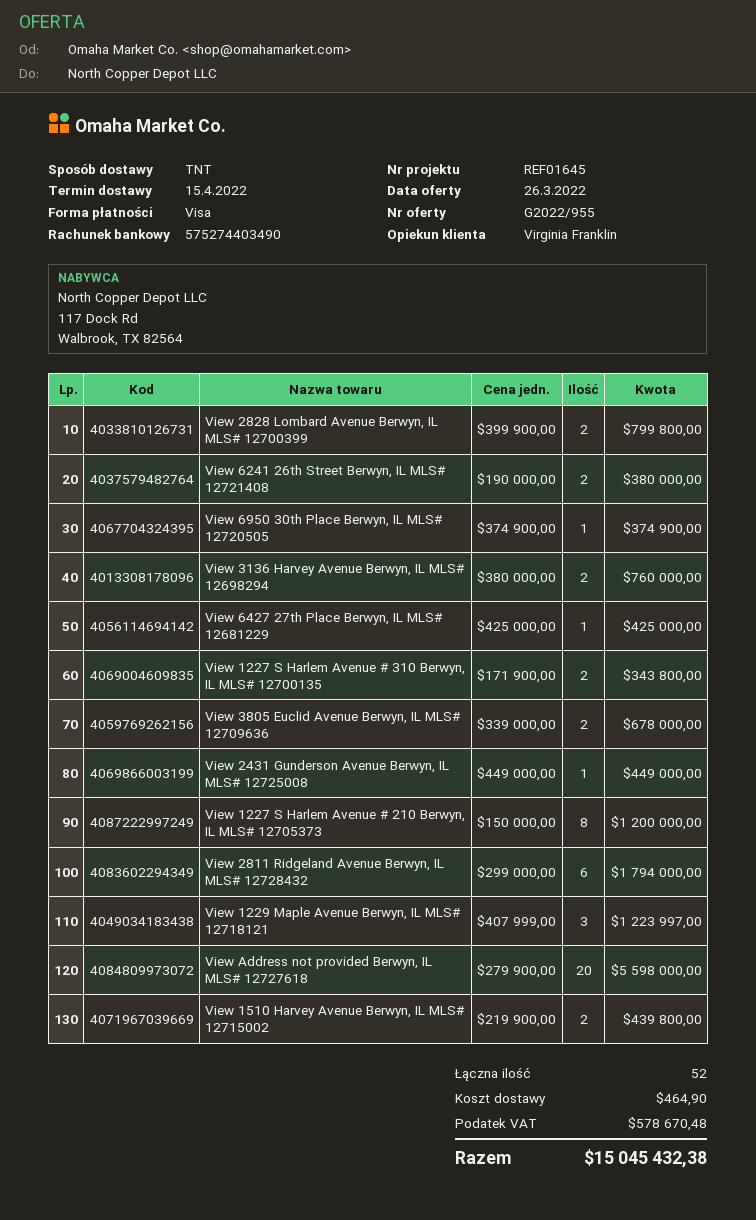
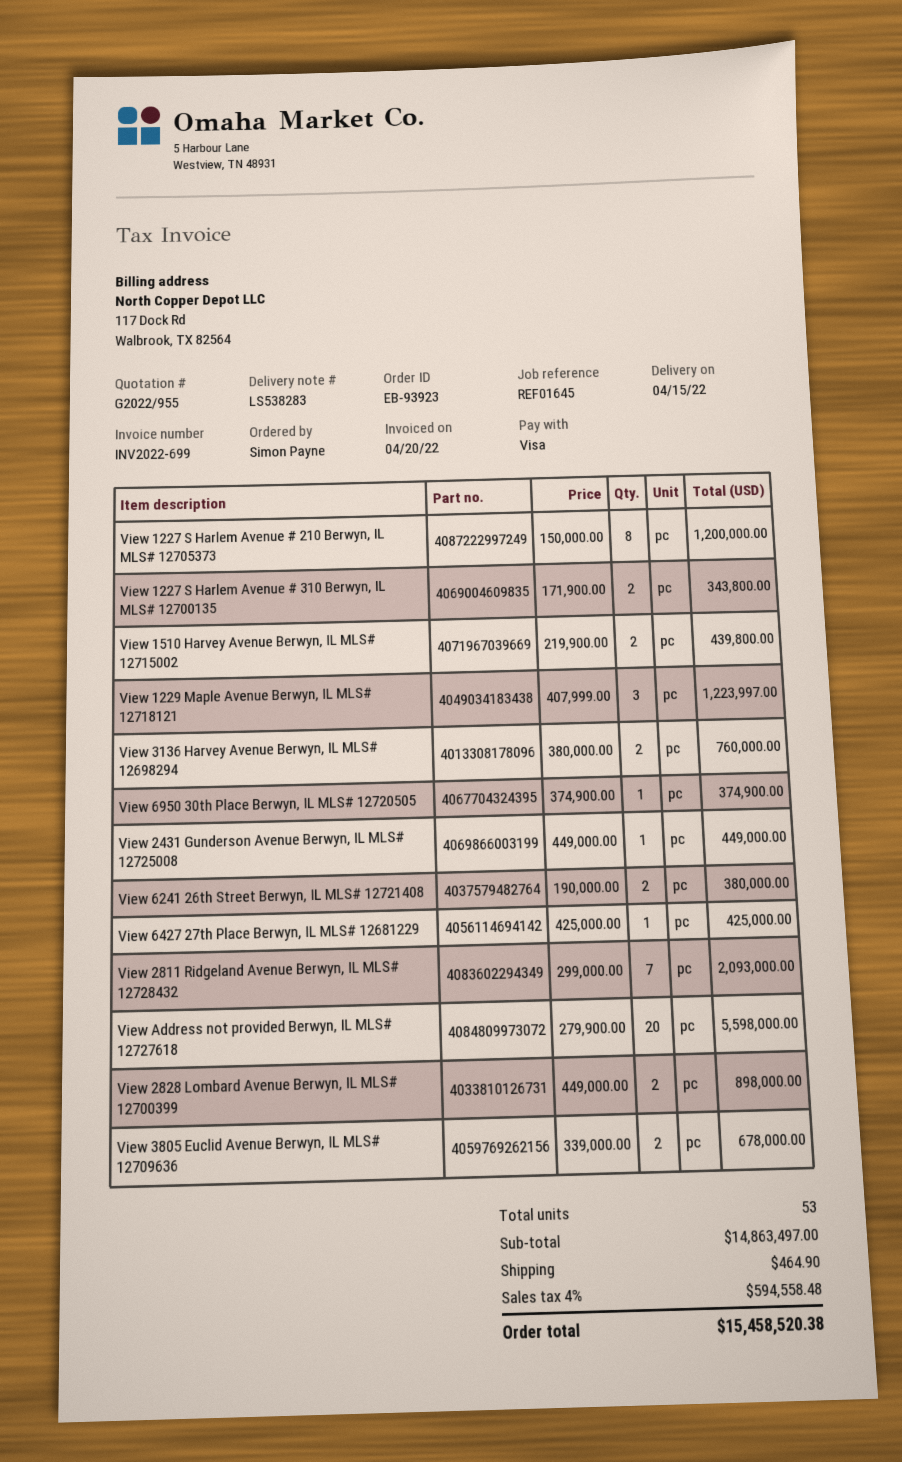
View 2828 Lombard Avenue Berwyn, IL MLS# 12700399: 2 x 399900.00 = 799800.00 -> 2 x 449000.00 = 898000.00
View 2811 Ridgeland Avenue Berwyn, IL MLS# 12728432: 6 x 299000.00 = 1794000.00 -> 7 x 299000.00 = 2093000.00
total quantity: 52 -> 53
tax: 578670.48 -> 594558.48
total: 15045432.38 -> 15458520.38

